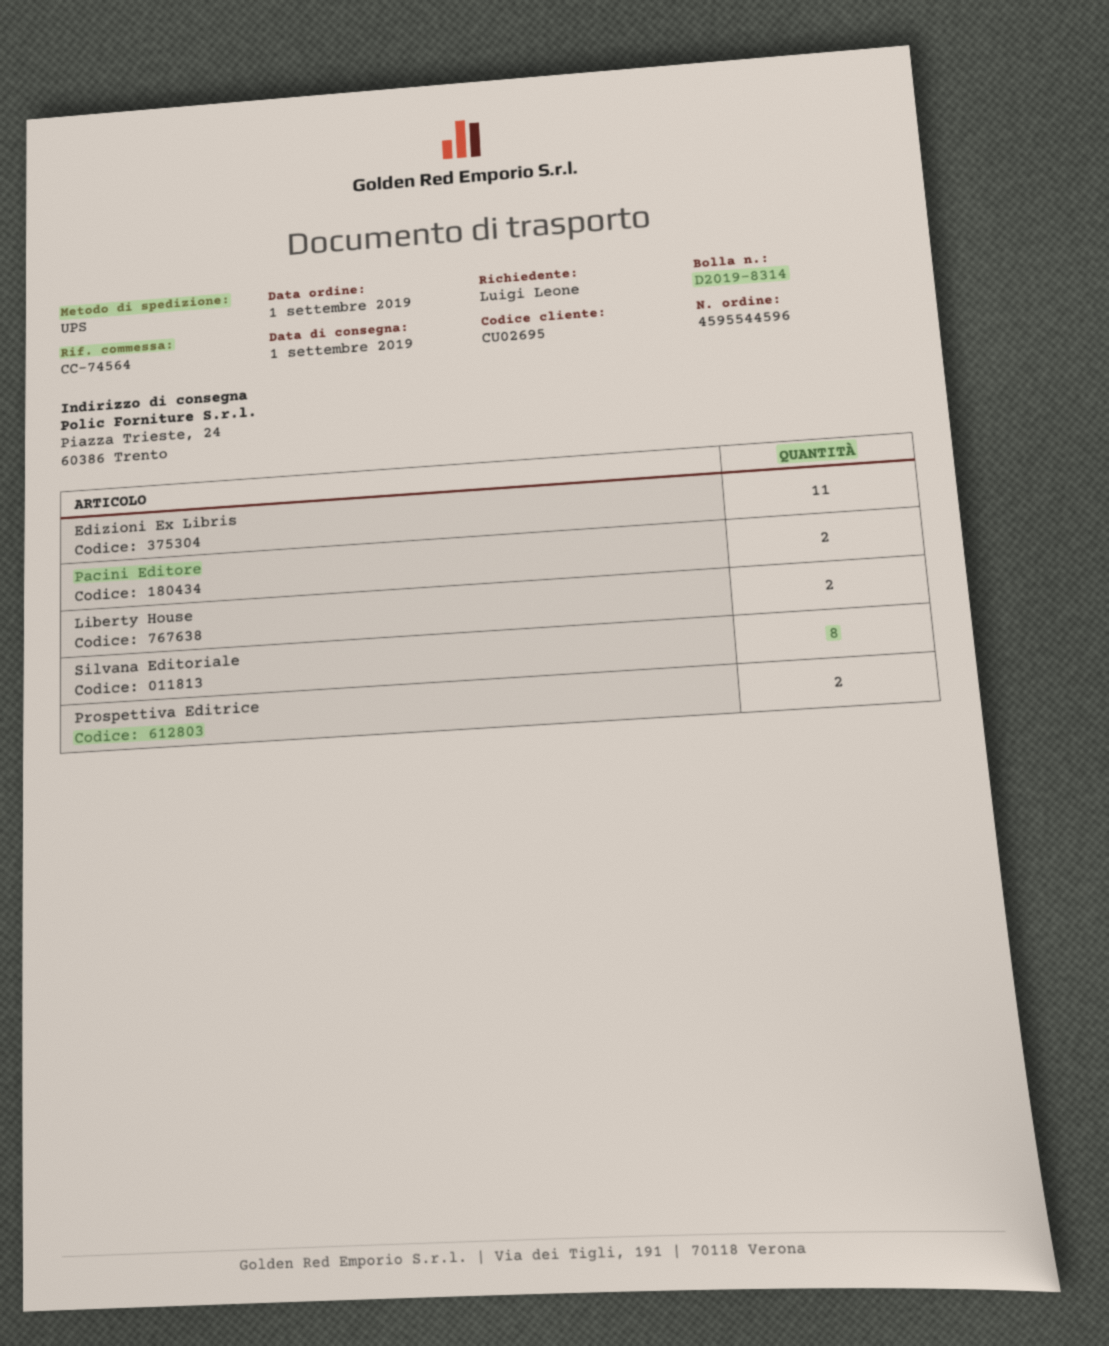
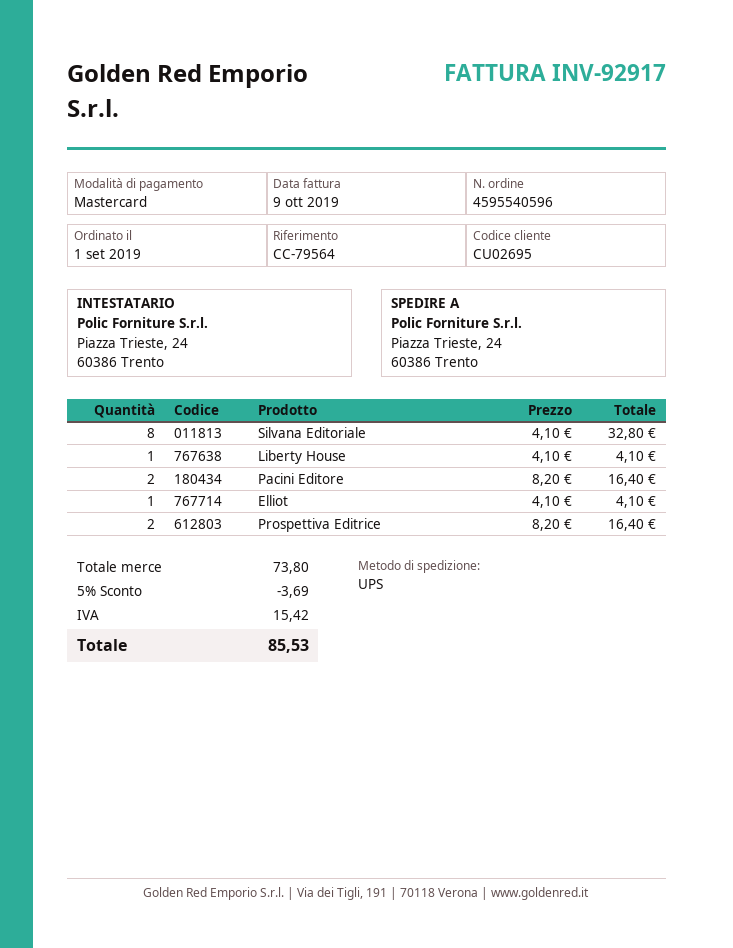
order number: 4595544596 -> 4595540596
reference: CC-74564 -> CC-79564
Edizioni Ex Libris: 11 -> none
Liberty House: 2 -> 1
Elliot: none -> 1

